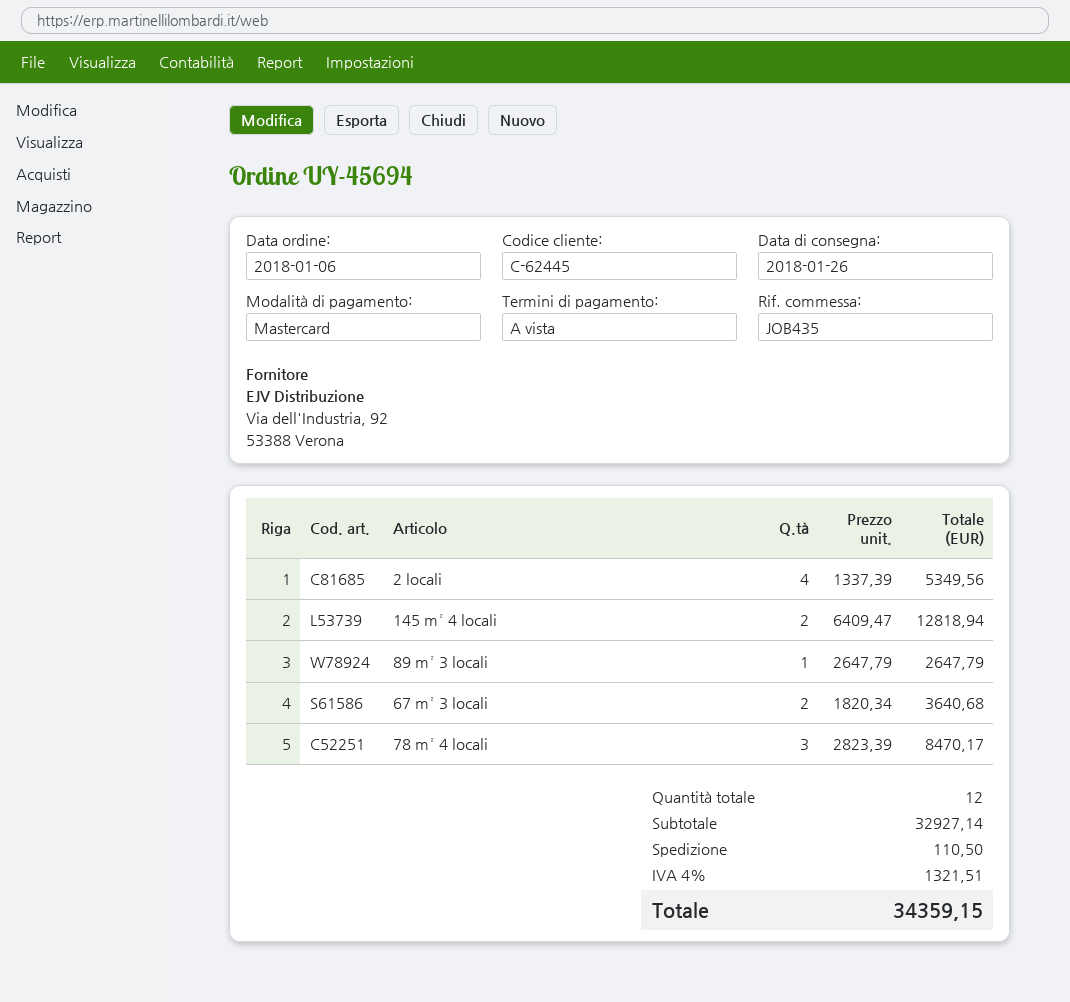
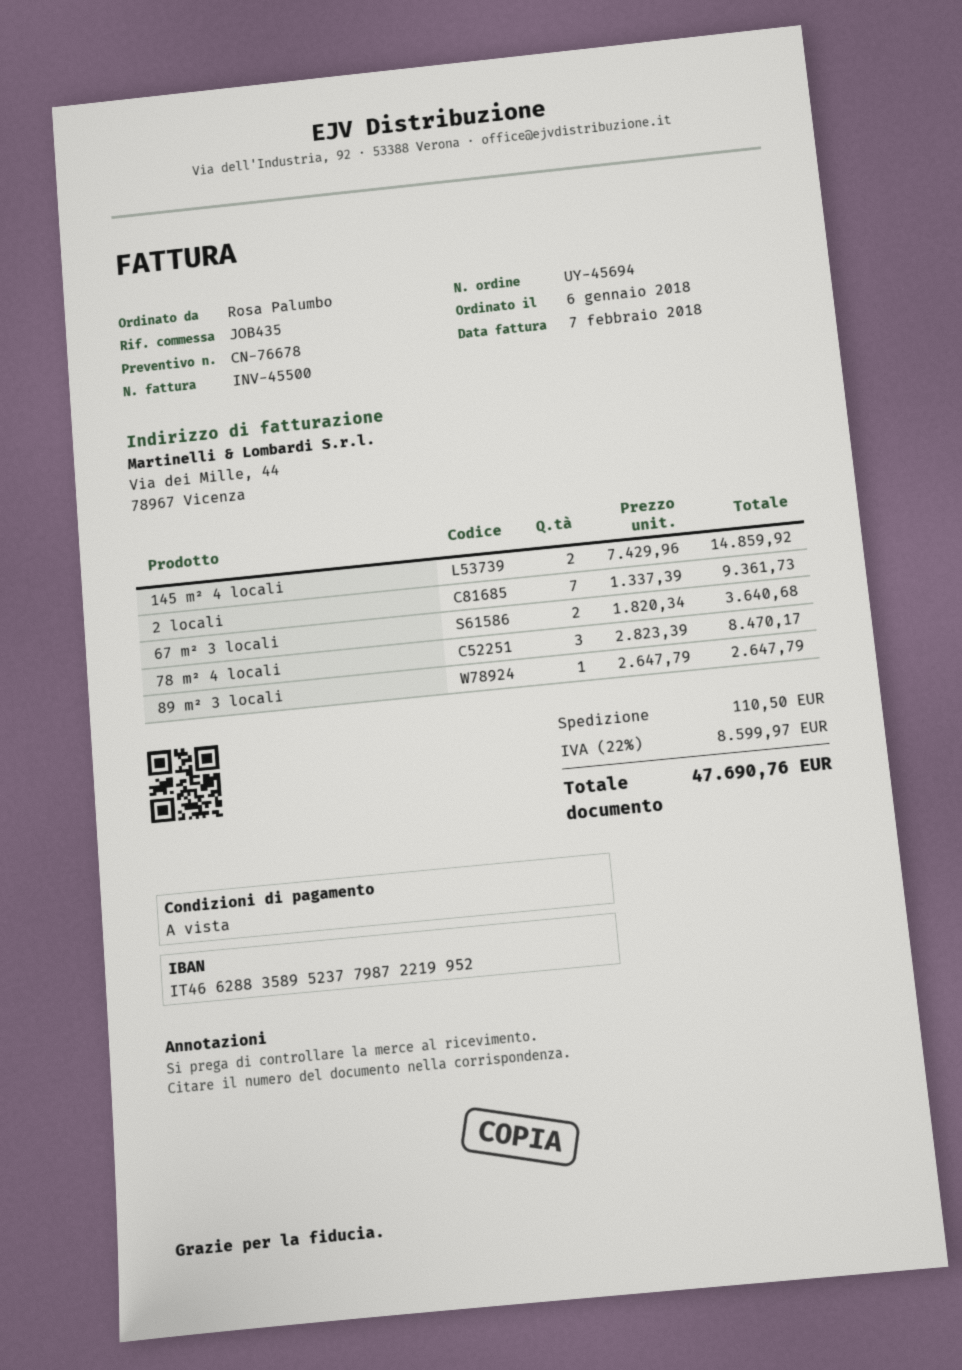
2 locali: 4 x 1337.39 = 5349.56 -> 7 x 1337.39 = 9361.73
145 m² 4 locali: 2 x 6409.47 = 12818.94 -> 2 x 7429.96 = 14859.92
tax: 4% = 1321.51 -> 22% = 8599.97
total: 34359.15 -> 47690.76

